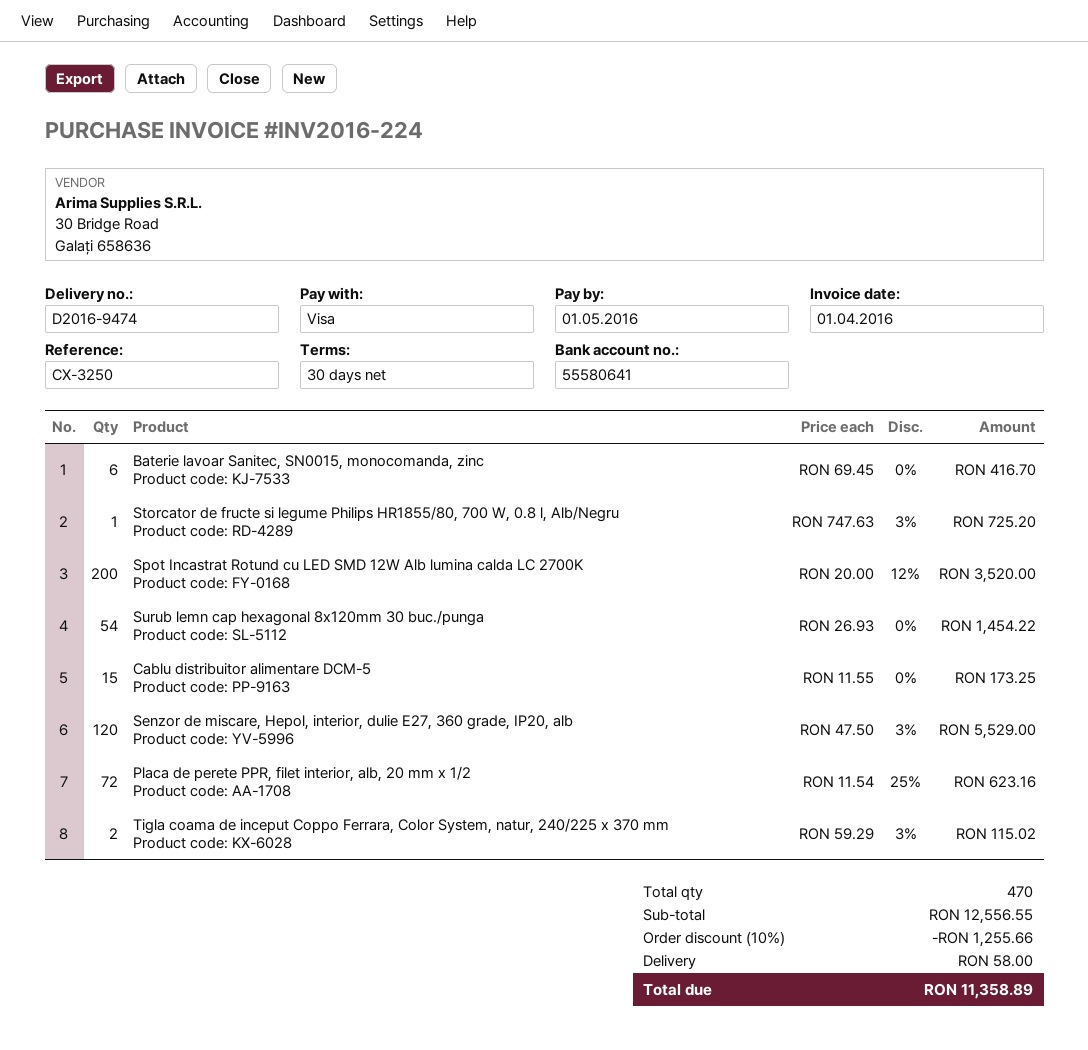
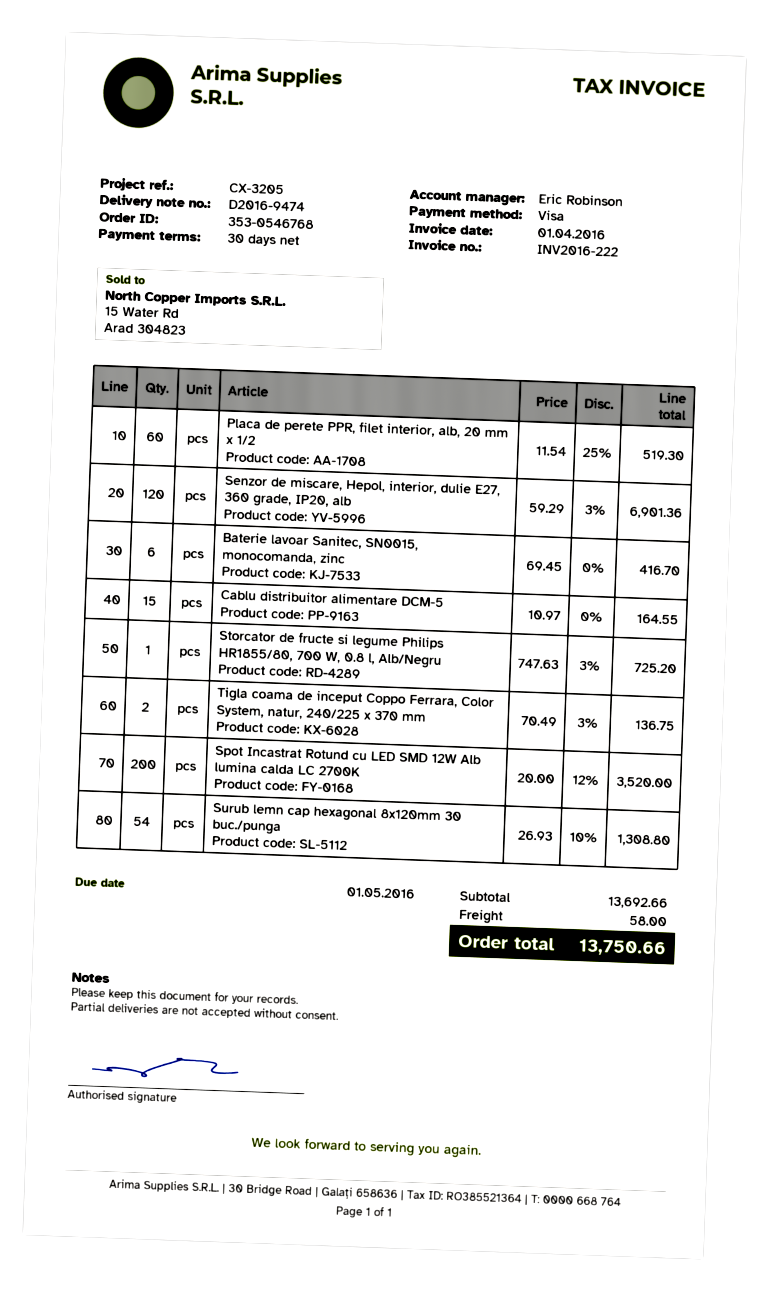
invoice number: INV2016-224 -> INV2016-222
reference: CX-3250 -> CX-3205
Surub lemn cap hexagonal 8x120mm 30 buc./punga: 54 x 26.93 = 1454.22 -> 54 x 26.93 - 10% = 1308.80
Cablu distribuitor alimentare DCM-5: 15 x 11.55 = 173.25 -> 15 x 10.97 = 164.55
Senzor de miscare, Hepol, interior, dulie E27, 360 grade, IP20, alb: 120 x 47.50 - 3% = 5529.00 -> 120 x 59.29 - 3% = 6901.36
Placa de perete PPR, filet interior, alb, 20 mm x 1/2: 72 x 11.54 - 25% = 623.16 -> 60 x 11.54 - 25% = 519.30
Tigla coama de inceput Coppo Ferrara, Color System, natur, 240/225 x 370 mm: 2 x 59.29 - 3% = 115.02 -> 2 x 70.49 - 3% = 136.75
subtotal: 12556.55 -> 13692.66
discount: 10% = 1255.66 -> none
total: 11358.89 -> 13750.66

